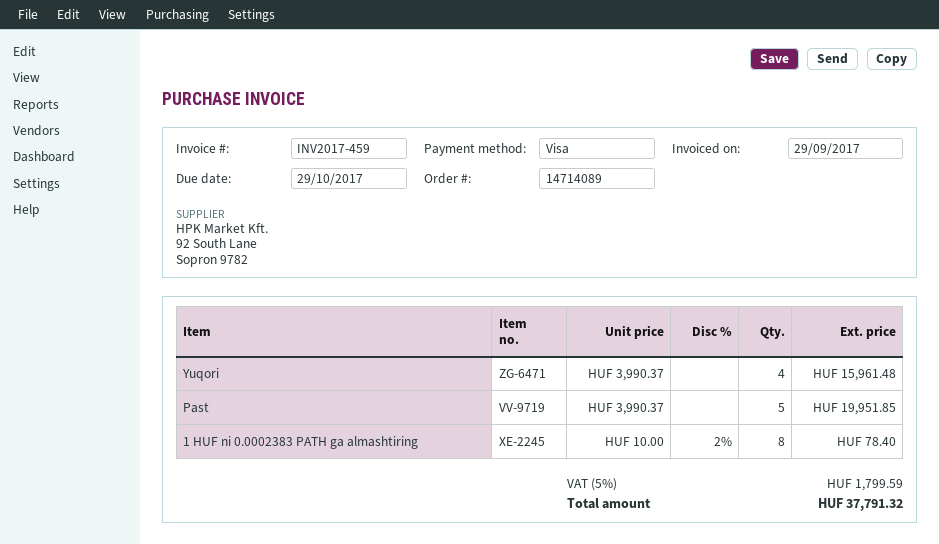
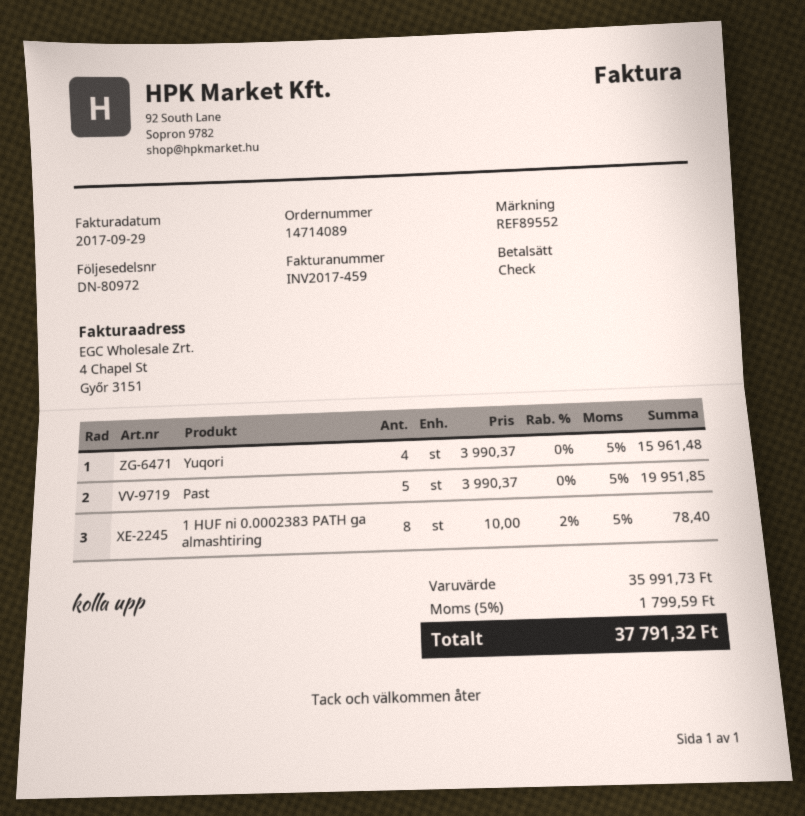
payment method: Visa -> cheque

